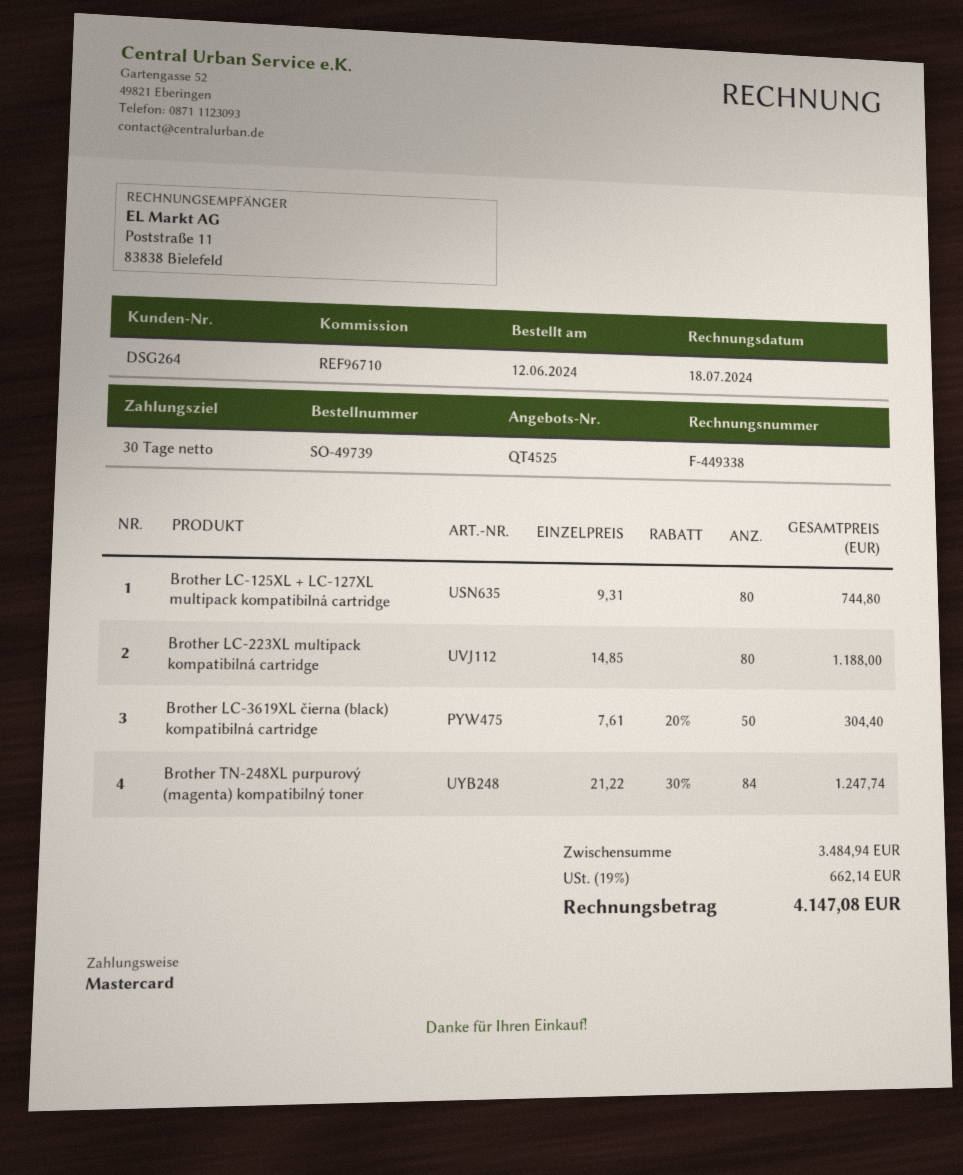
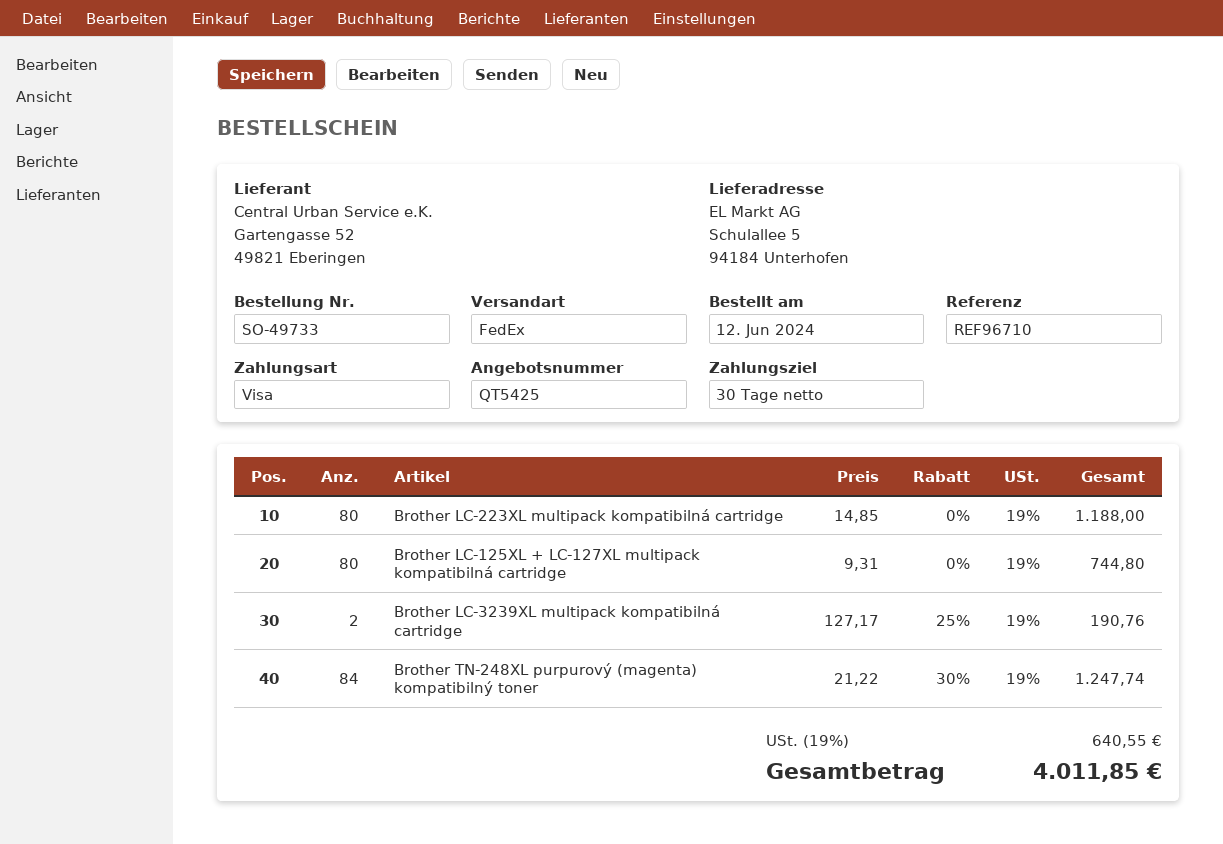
quote number: QT4525 -> QT5425
order number: SO-49739 -> SO-49733
payment method: Mastercard -> Visa
Brother LC-3619XL čierna (black) kompatibilná cartridge: 50 x 7.61 - 20% = 304.40 -> none
Brother LC-3239XL multipack kompatibilná cartridge: none -> 2 x 127.17 - 25% = 190.76
tax: 19% = 662.14 -> 19% = 640.55
total: 4147.08 -> 4011.85

